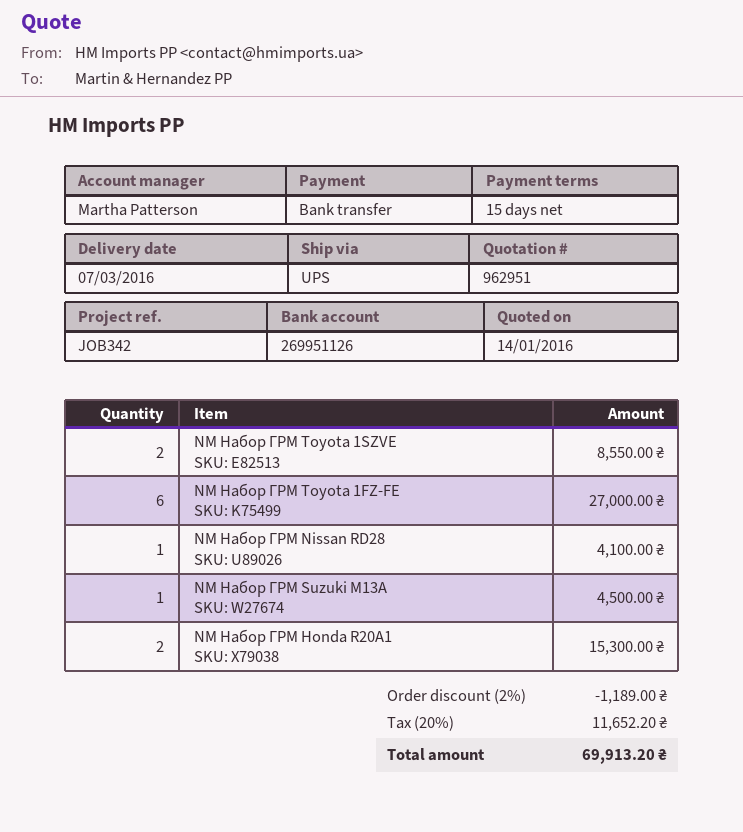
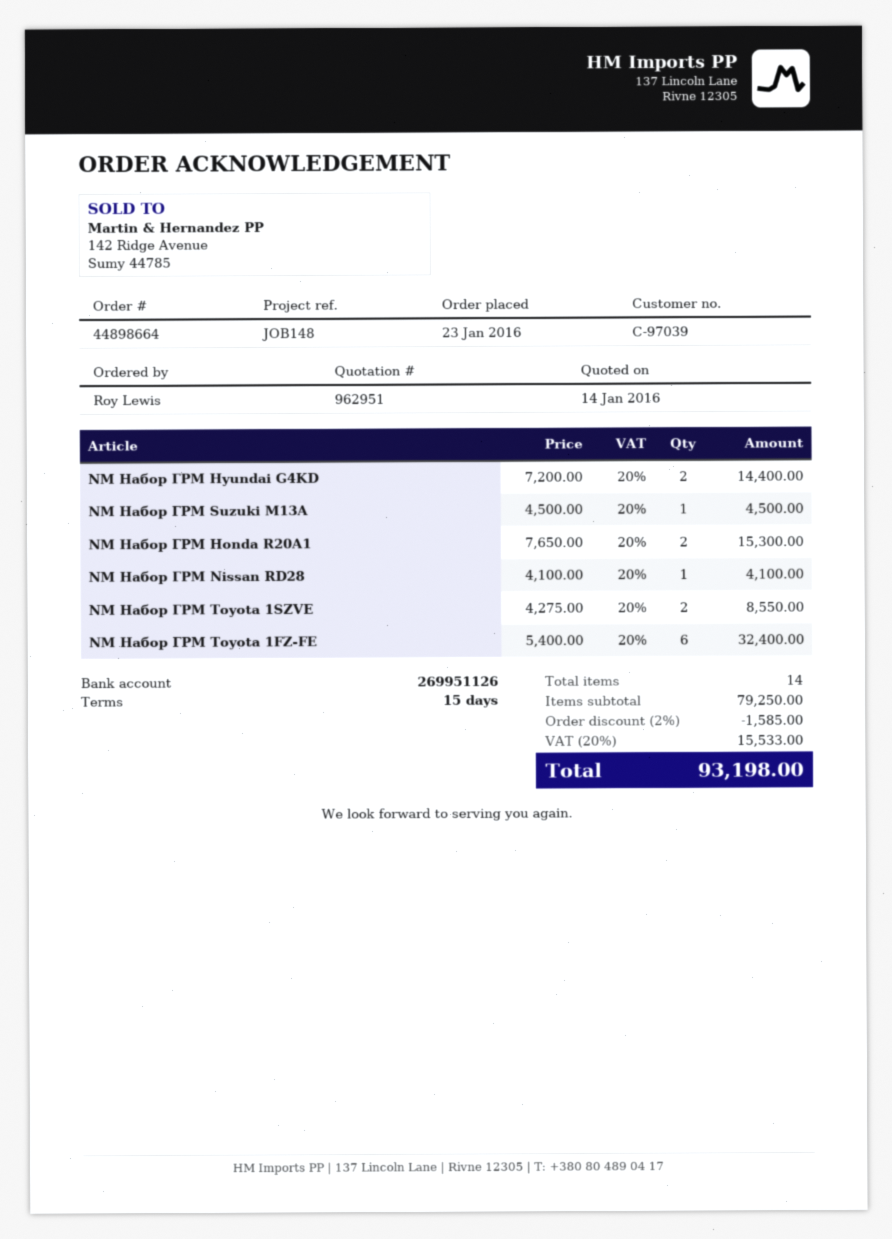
reference: JOB342 -> JOB148
NM Набор ГРМ Toyota 1FZ-FE: 6 for 27000.00 -> 6 for 32400.00
NM Набор ГРМ Hyundai G4KD: none -> 2 for 14400.00
discount: 2% = 1189.00 -> 2% = 1585.00
tax: 20% = 11652.20 -> 20% = 15533.00
total: 69913.20 -> 93198.00

